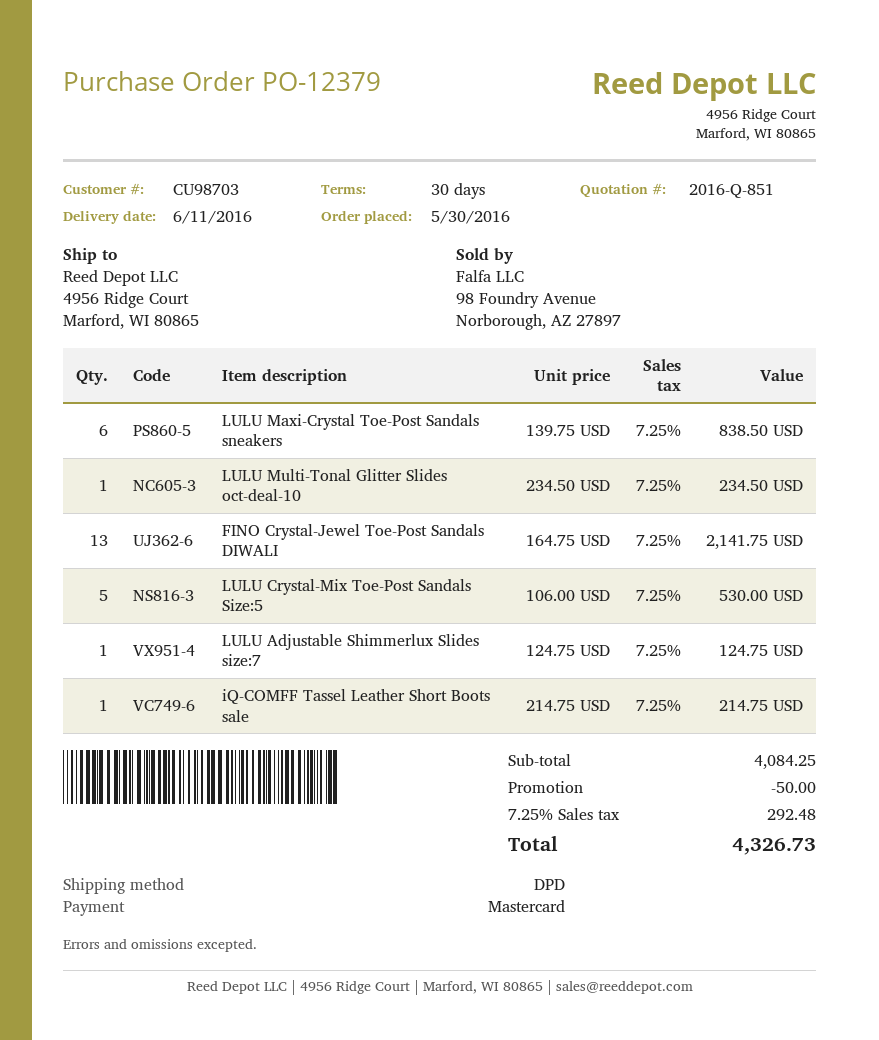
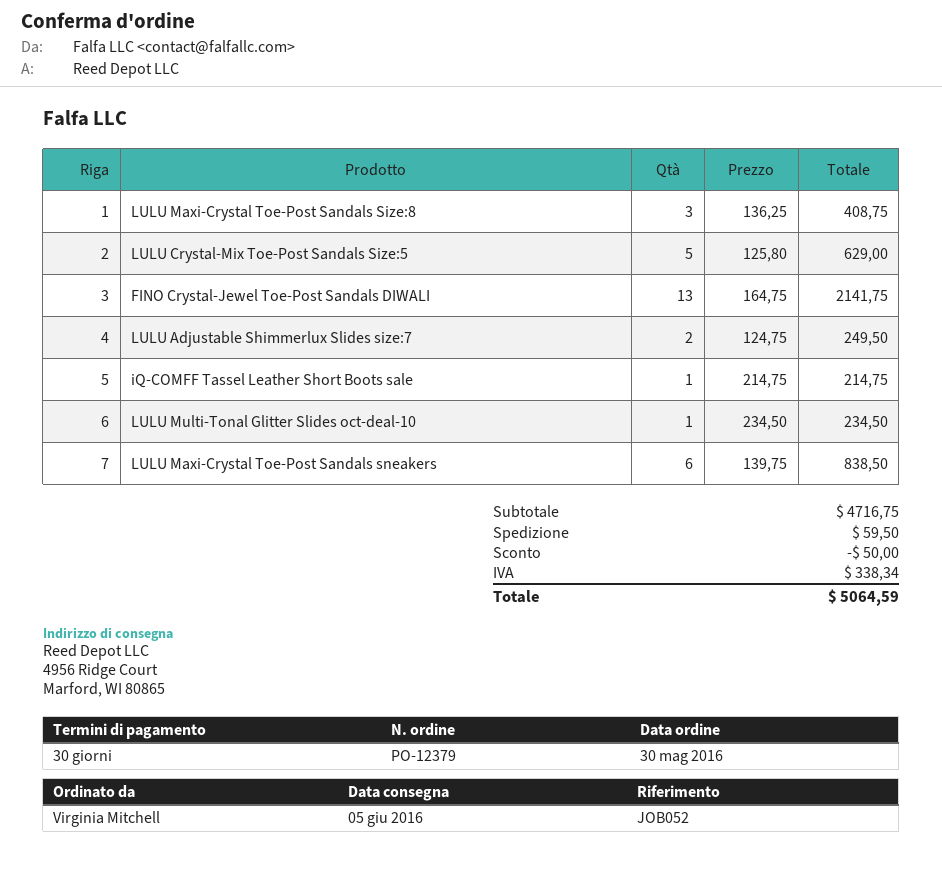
delivery date: 2016-06-11 -> 2016-06-05
LULU Crystal-Mix Toe-Post Sandals Size:5: 5 x 106.00 = 530.00 -> 5 x 125.80 = 629.00
LULU Adjustable Shimmerlux Slides size:7: 1 x 124.75 = 124.75 -> 2 x 124.75 = 249.50
LULU Maxi-Crystal Toe-Post Sandals Size:8: none -> 3 x 136.25 = 408.75
subtotal: 4084.25 -> 4716.75
shipping: none -> 59.50
tax: 292.48 -> 338.34
total: 4326.73 -> 5064.59

